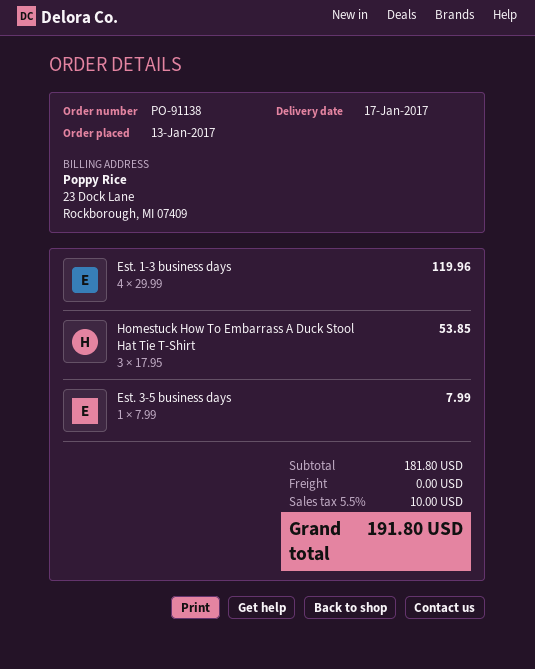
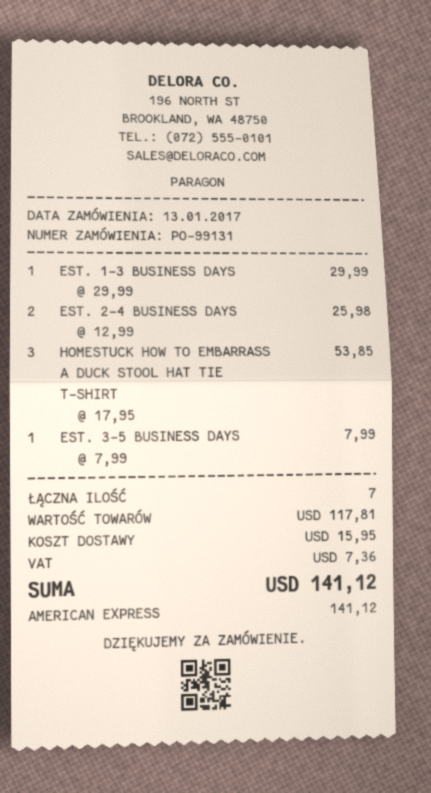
order number: PO-91138 -> PO-99131
Est. 1-3 business days: 4 x 29.99 = 119.96 -> 1 x 29.99 = 29.99
EST. 2-4 BUSINESS DAYS: none -> 2 x 12.99 = 25.98
subtotal: 181.80 -> 117.81
shipping: 0.00 -> 15.95
tax: 10.00 -> 7.36
total: 191.80 -> 141.12

